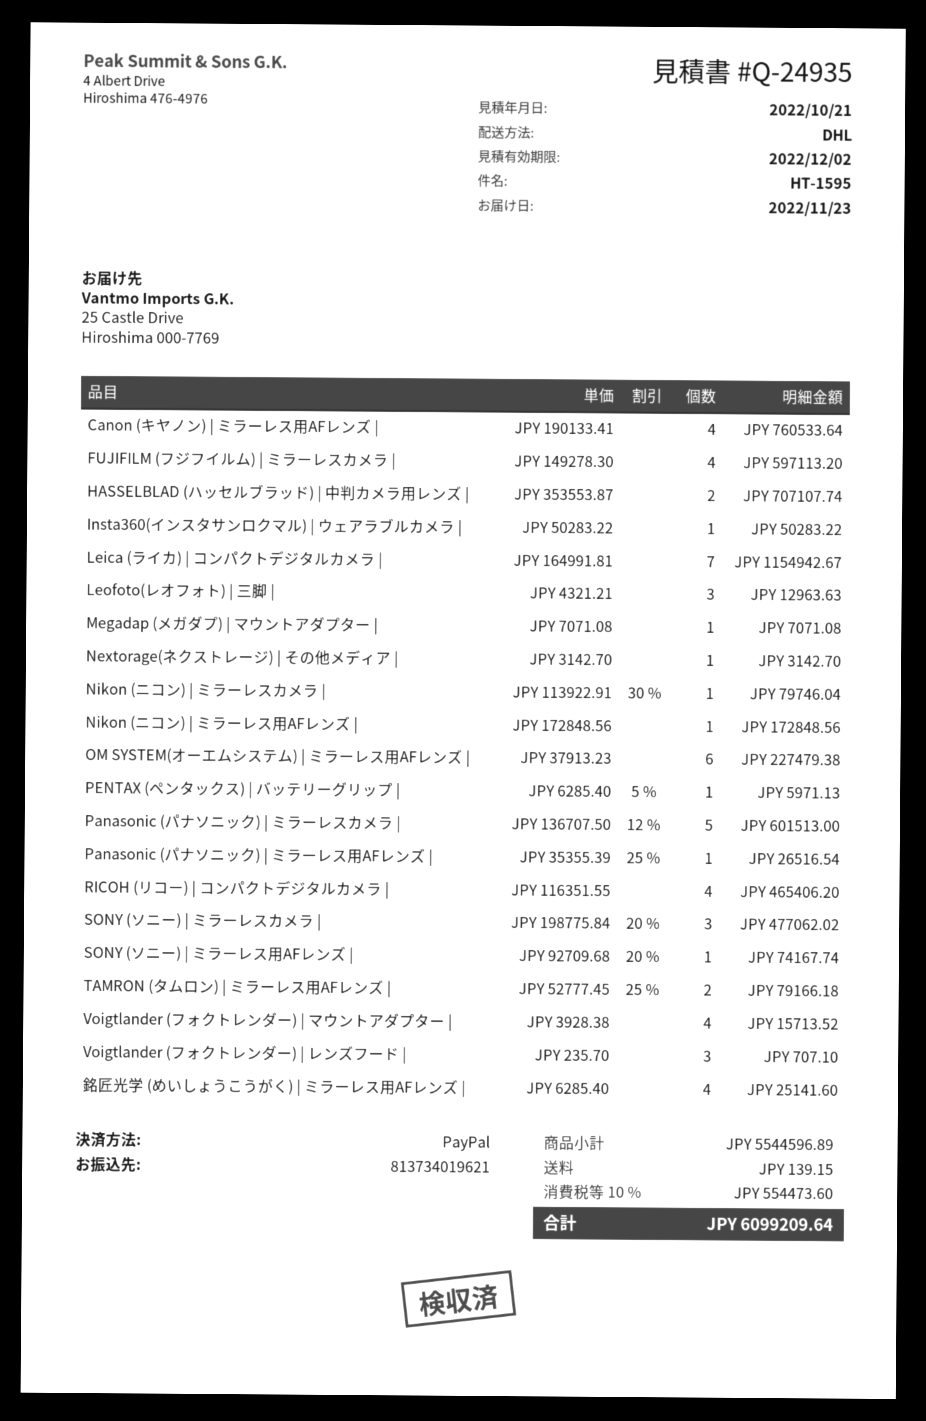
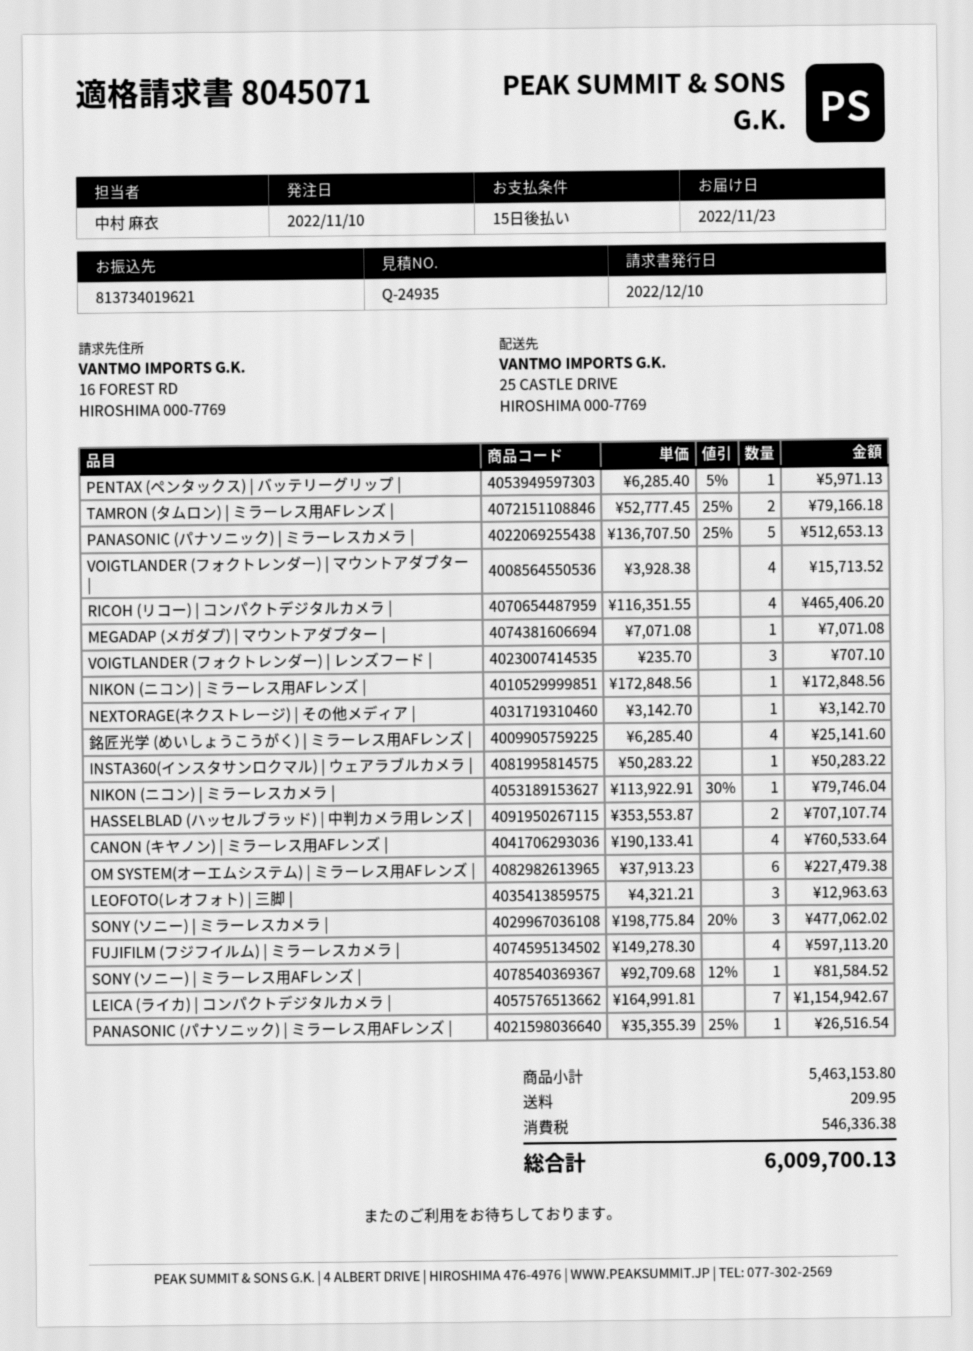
Panasonic (パナソニック) | ミラーレスカメラ |: 5 x 136707.50 - 12% = 601513.00 -> 5 x 136707.50 - 25% = 512653.13
SONY (ソニー) | ミラーレス用AFレンズ |: 1 x 92709.68 - 20% = 74167.74 -> 1 x 92709.68 - 12% = 81584.52
subtotal: 5544596.89 -> 5463153.80
shipping: 139.15 -> 209.95
tax: 554473.60 -> 546336.38
total: 6099209.64 -> 6009700.13

